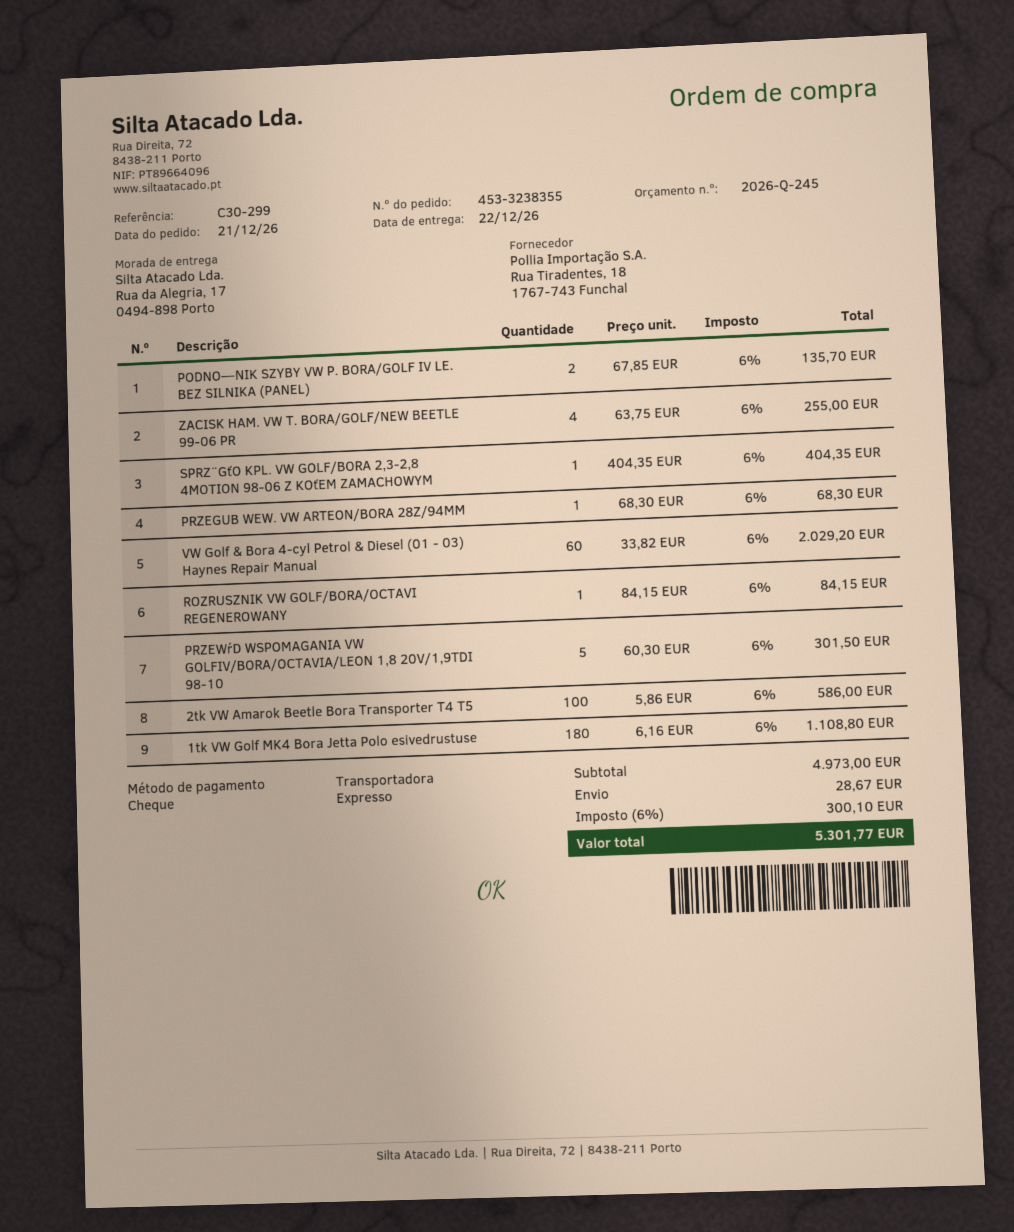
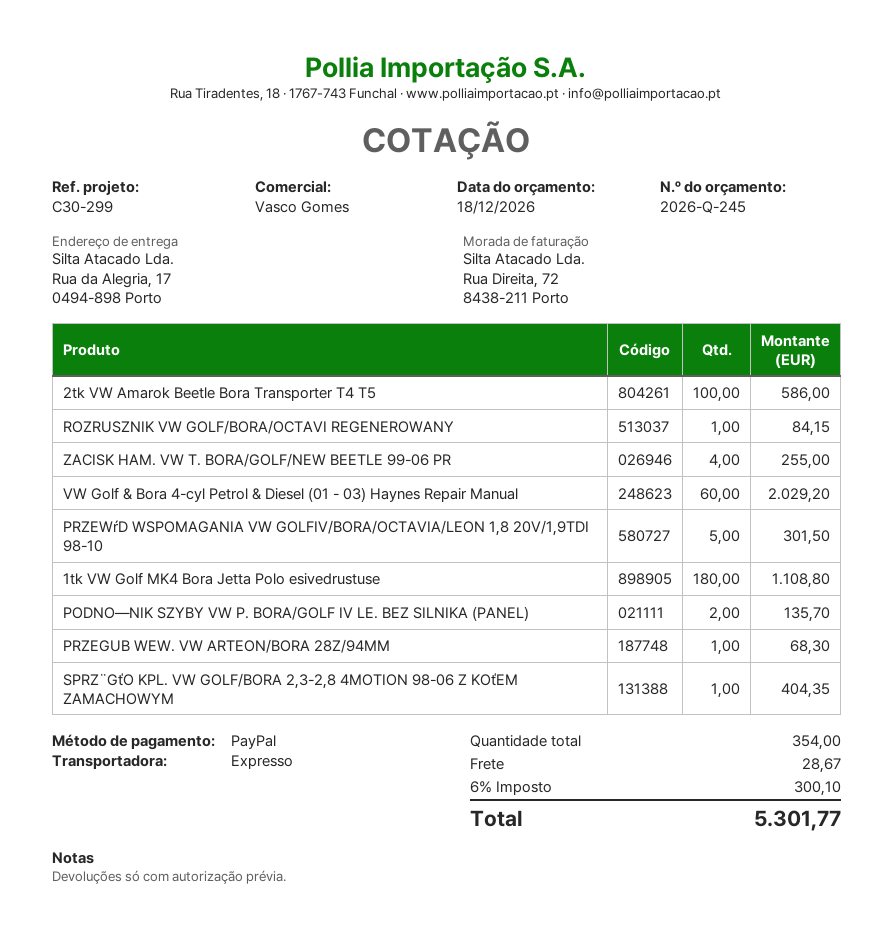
payment method: cheque -> PayPal

